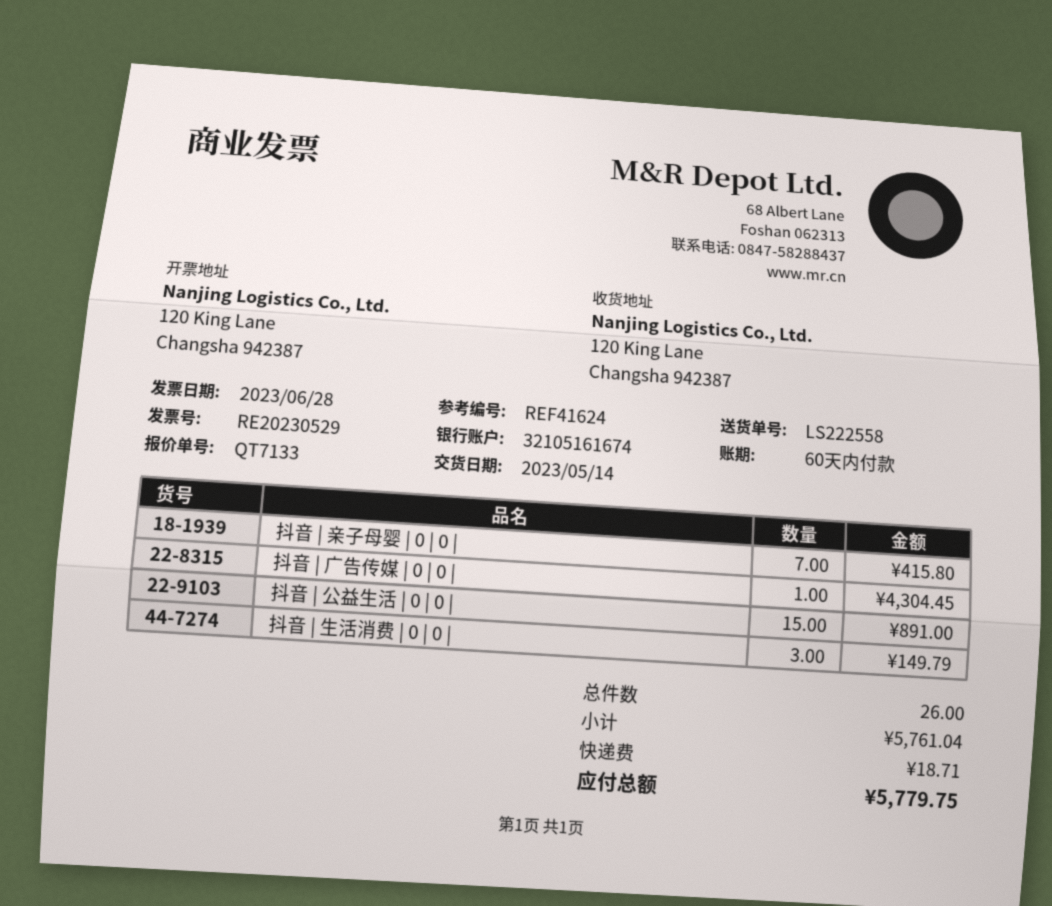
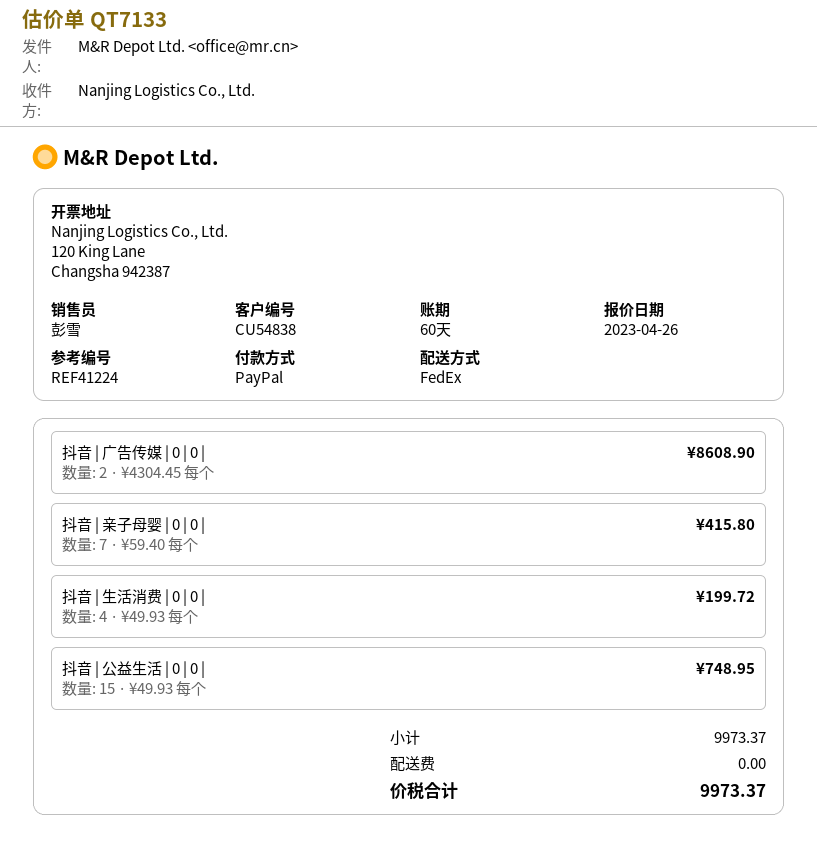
reference: REF41624 -> REF41224
抖音 | 广告传媒 | 0 | 0 |: 1 for 4304.45 -> 2 for 8608.90
抖音 | 公益生活 | 0 | 0 |: 15 for 891.00 -> 15 for 748.95
抖音 | 生活消费 | 0 | 0 |: 3 for 149.79 -> 4 for 199.72
subtotal: 5761.04 -> 9973.37
shipping: 18.71 -> 0.00
total: 5779.75 -> 9973.37

